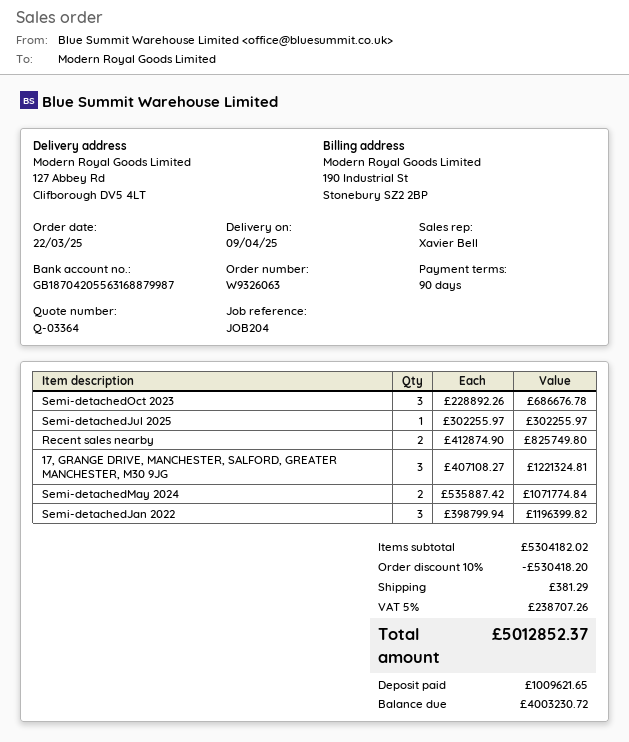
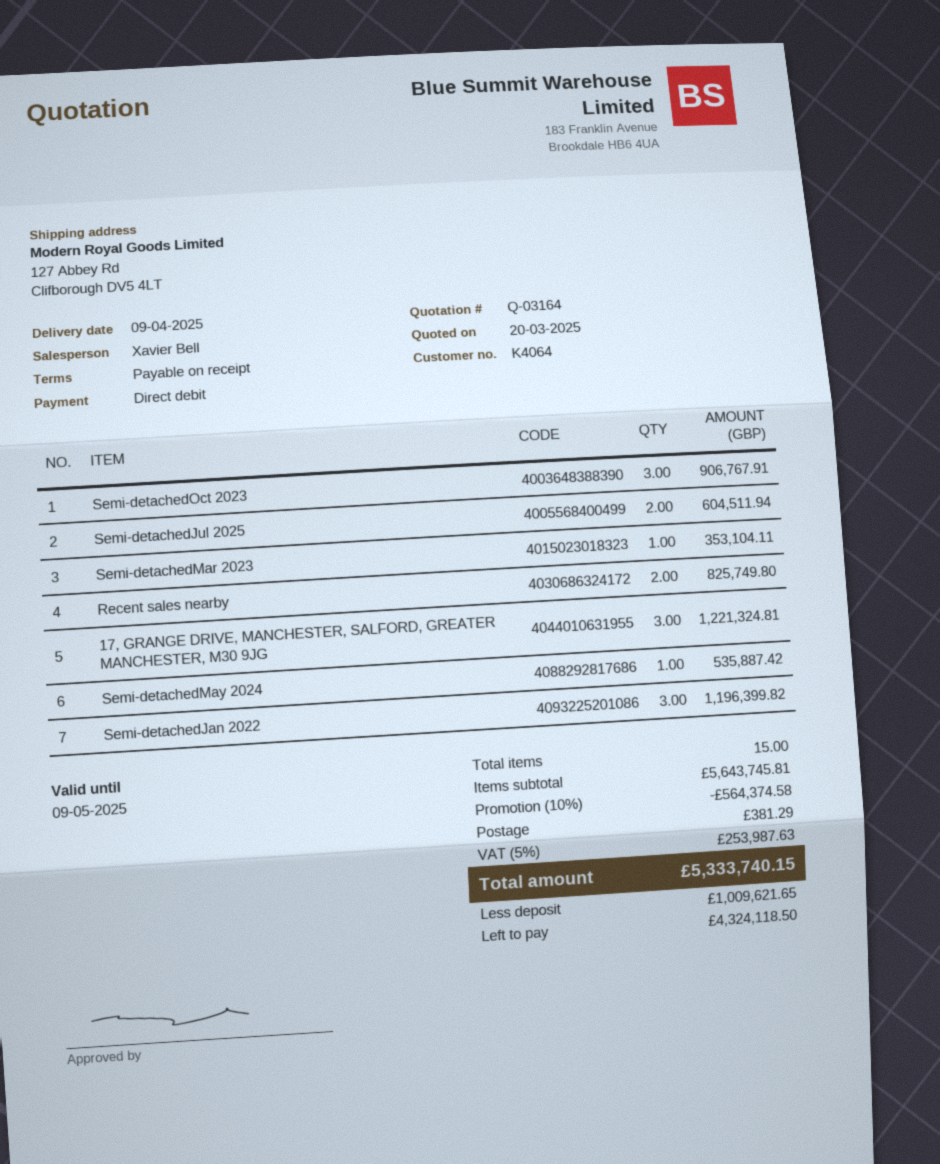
quote number: Q-03364 -> Q-03164
payment terms: 90 days -> on receipt
Semi-detachedOct 2023: 3 for 686676.78 -> 3 for 906767.91
Semi-detachedJul 2025: 1 for 302255.97 -> 2 for 604511.94
Semi-detachedMay 2024: 2 for 1071774.84 -> 1 for 535887.42
Semi-detachedMar 2023: none -> 1 for 353104.11
subtotal: 5304182.02 -> 5643745.81
discount: 10% = 530418.20 -> 10% = 564374.58
tax: 5% = 238707.26 -> 5% = 253987.63
total: 5012852.37 -> 5333740.15
balance: 4003230.72 -> 4324118.50

